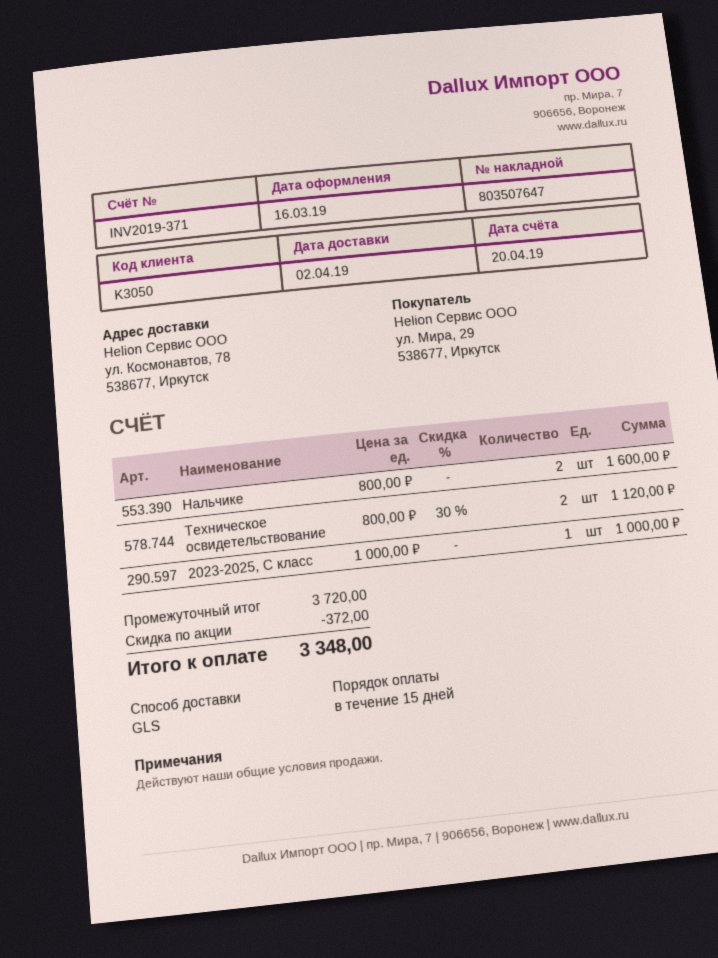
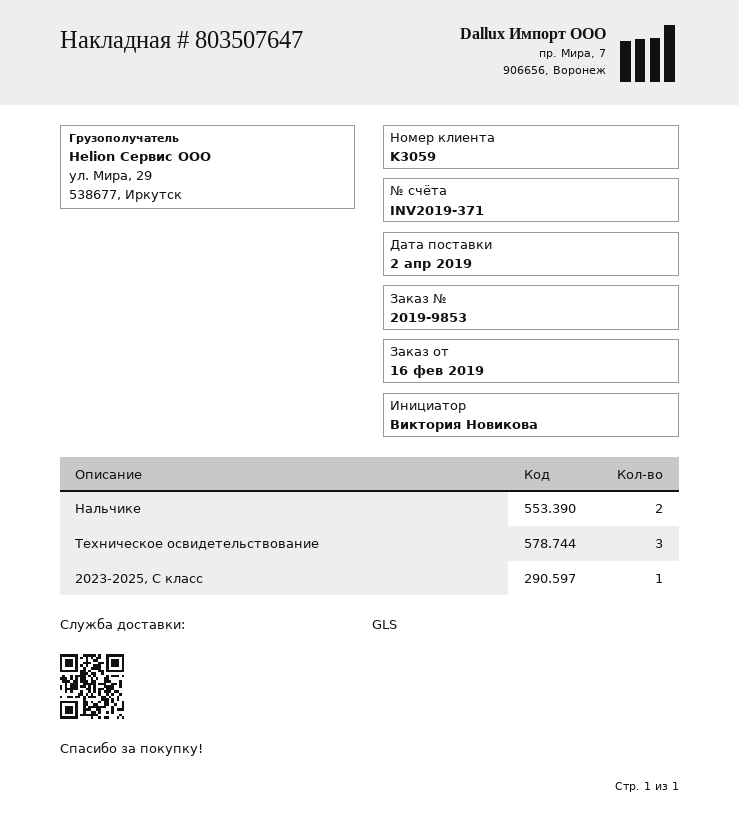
order date: 2019-03-16 -> 2019-02-16
customer number: K3050 -> K3059
ship to: ул. Космонавтов, 78, 538677, Иркутск -> ул. Мира, 29, 538677, Иркутск
Техническое освидетельствование: 2 -> 3

